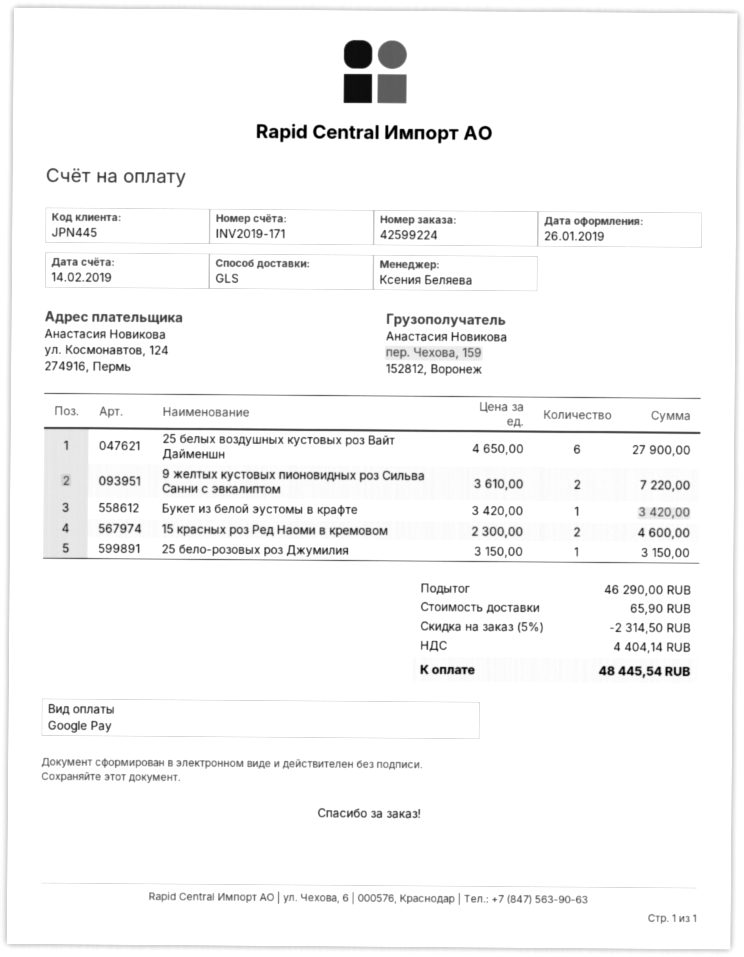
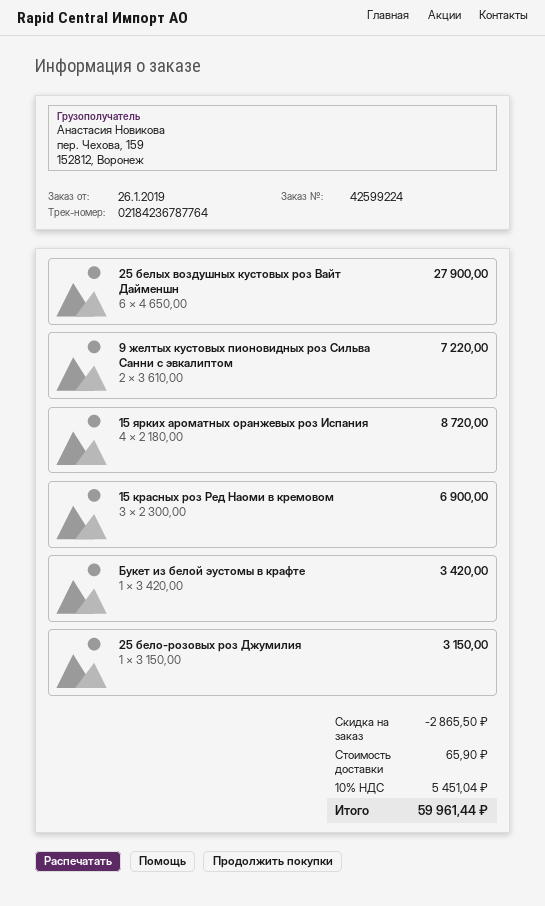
15 красных роз Ред Наоми в кремовом: 2 x 2300.00 = 4600.00 -> 3 x 2300.00 = 6900.00
15 ярких ароматных оранжевых роз Испания: none -> 4 x 2180.00 = 8720.00
discount: 2314.50 -> 2865.50
tax: 4404.14 -> 5451.04
total: 48445.54 -> 59961.44

